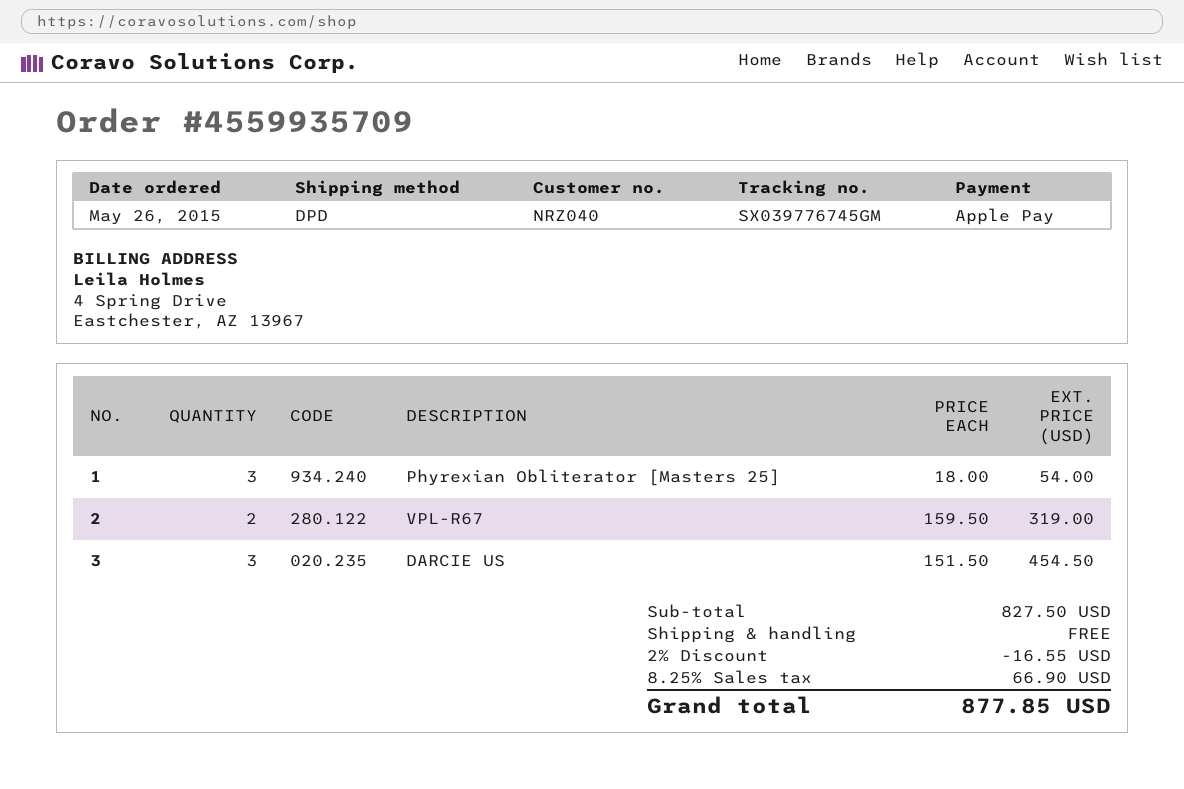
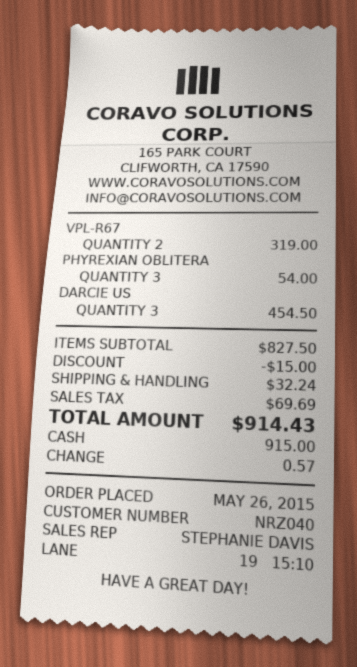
payment method: Apple Pay -> cash
discount: 16.55 -> 15.00
shipping: 0.00 -> 32.24
tax: 66.90 -> 69.69
total: 877.85 -> 914.43

